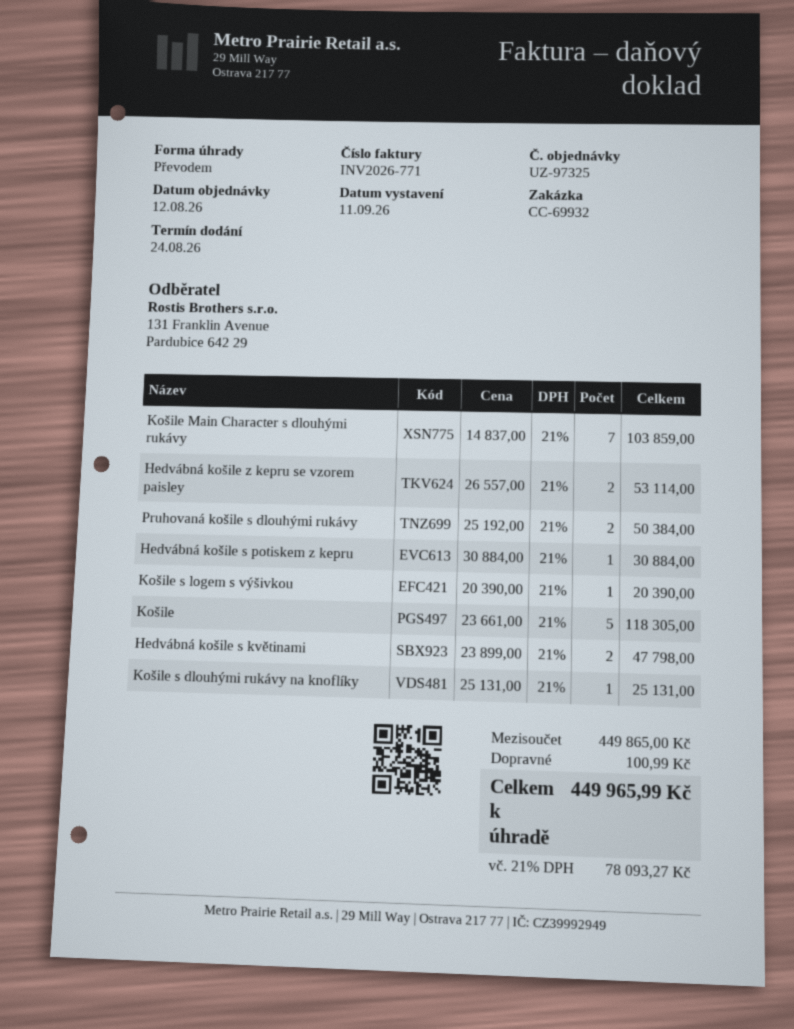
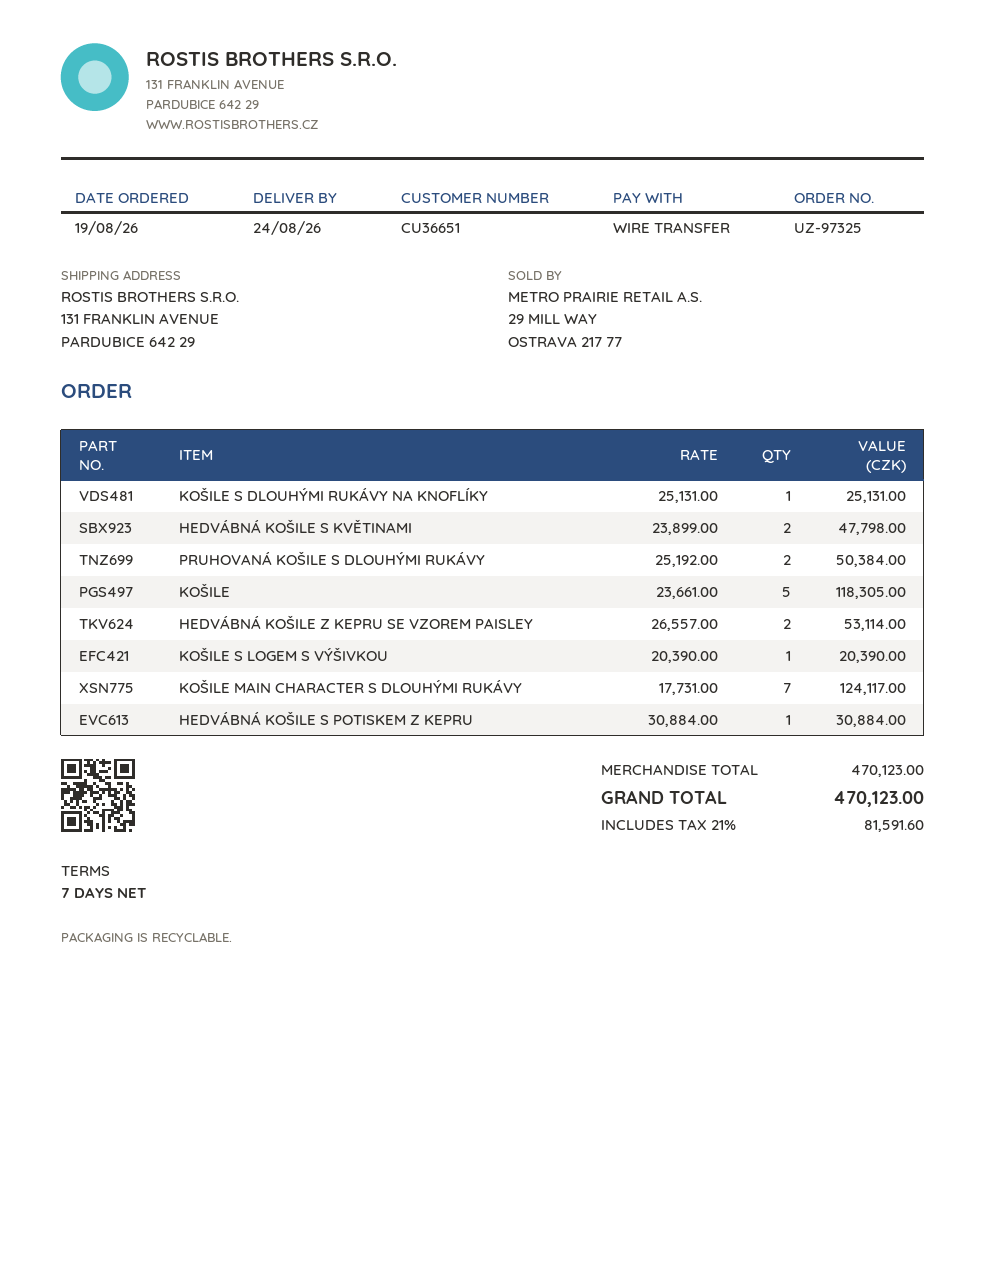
order date: 2026-08-12 -> 2026-08-19
Košile Main Character s dlouhými rukávy: 7 x 14837.00 = 103859.00 -> 7 x 17731.00 = 124117.00
subtotal: 449865.00 -> 470123.00
shipping: 100.99 -> none
tax: 21% = 78093.27 -> 21% = 81591.60
total: 449965.99 -> 470123.00

